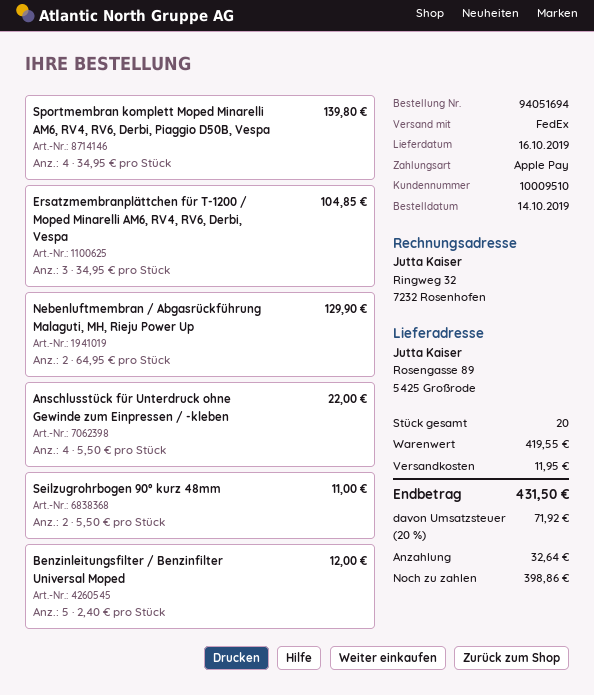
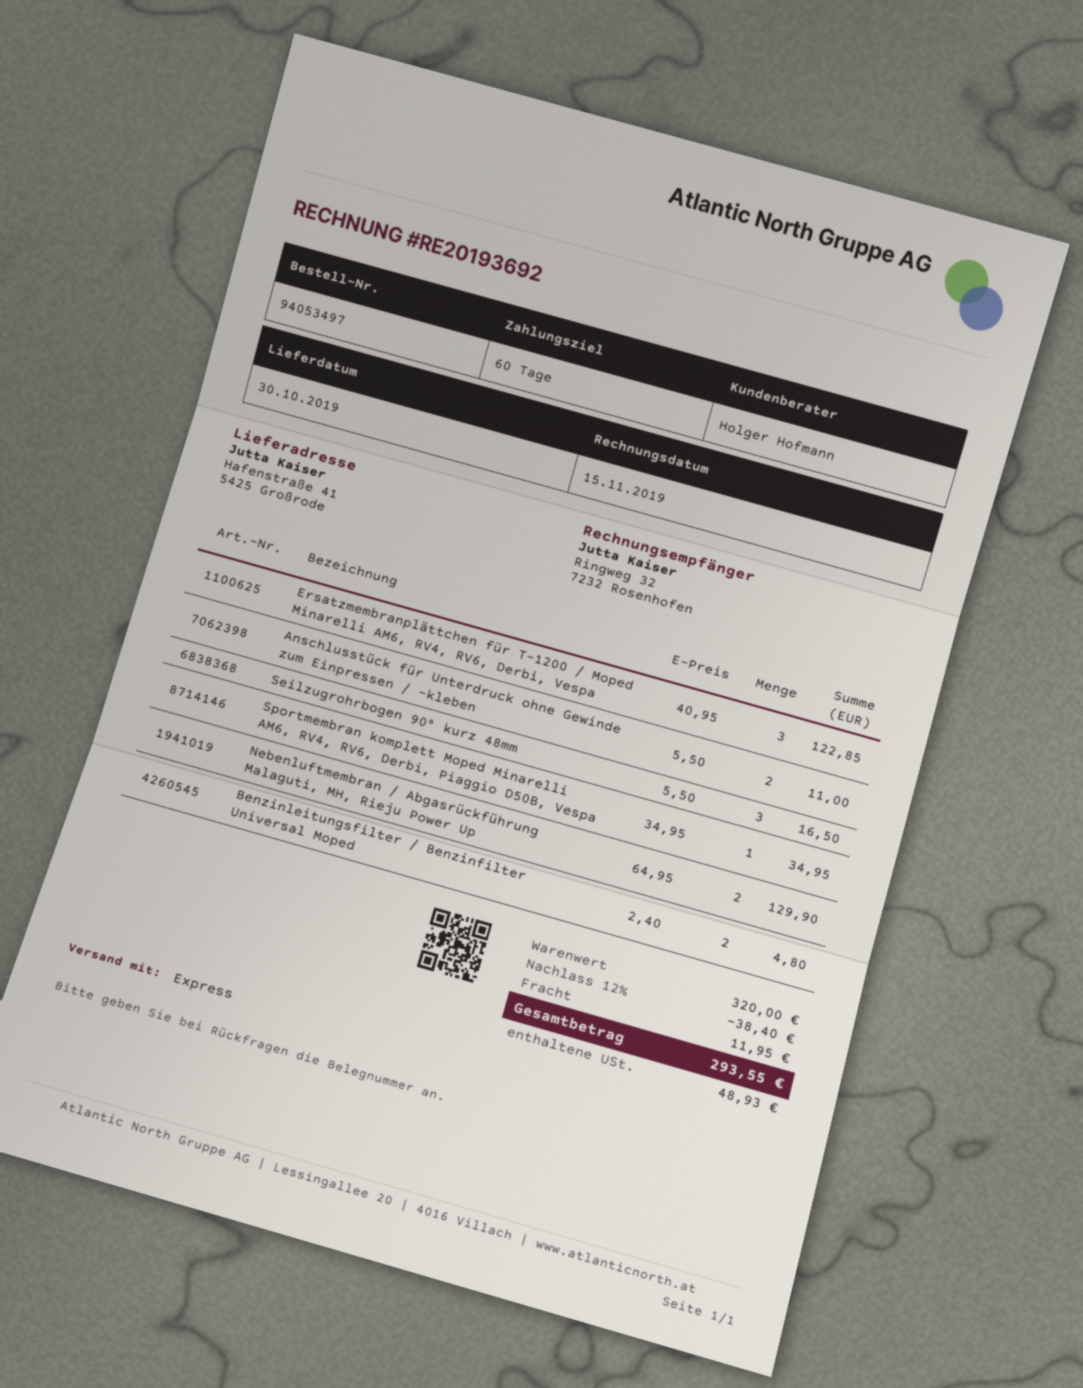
order number: 94051694 -> 94053497
delivery date: 2019-10-16 -> 2019-10-30
shipping method: FedEx -> express
ship to: Rosengasse 89, 5425 Großrode -> Hafenstraße 41, 5425 Großrode
Sportmembran komplett Moped Minarelli AM6, RV4, RV6, Derbi, Piaggio D50B, Vespa: 4 x 34.95 = 139.80 -> 1 x 34.95 = 34.95
Ersatzmembranplättchen für T-1200 / Moped Minarelli AM6, RV4, RV6, Derbi, Vespa: 3 x 34.95 = 104.85 -> 3 x 40.95 = 122.85
Anschlusstück für Unterdruck ohne Gewinde zum Einpressen / -kleben: 4 x 5.50 = 22.00 -> 2 x 5.50 = 11.00
Seilzugrohrbogen 90° kurz 48mm: 2 x 5.50 = 11.00 -> 3 x 5.50 = 16.50
Benzinleitungsfilter / Benzinfilter Universal Moped: 5 x 2.40 = 12.00 -> 2 x 2.40 = 4.80
subtotal: 419.55 -> 320.00
discount: none -> 12% = 38.40
tax: 71.92 -> 48.93
total: 431.50 -> 293.55

